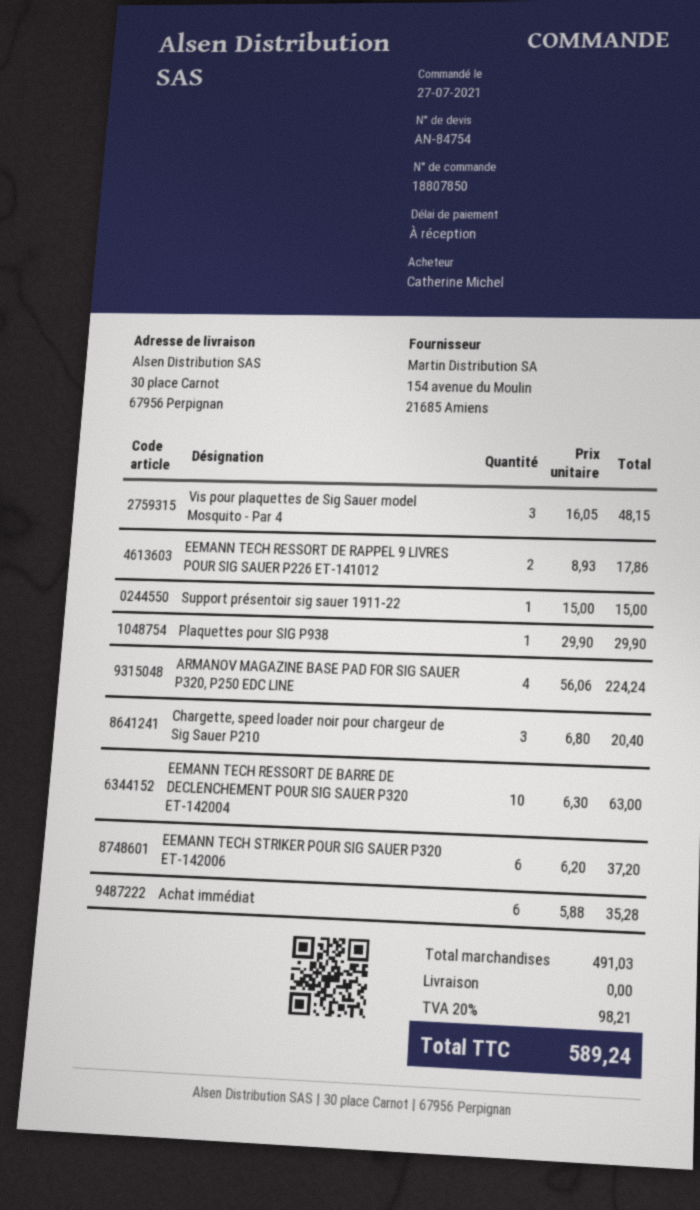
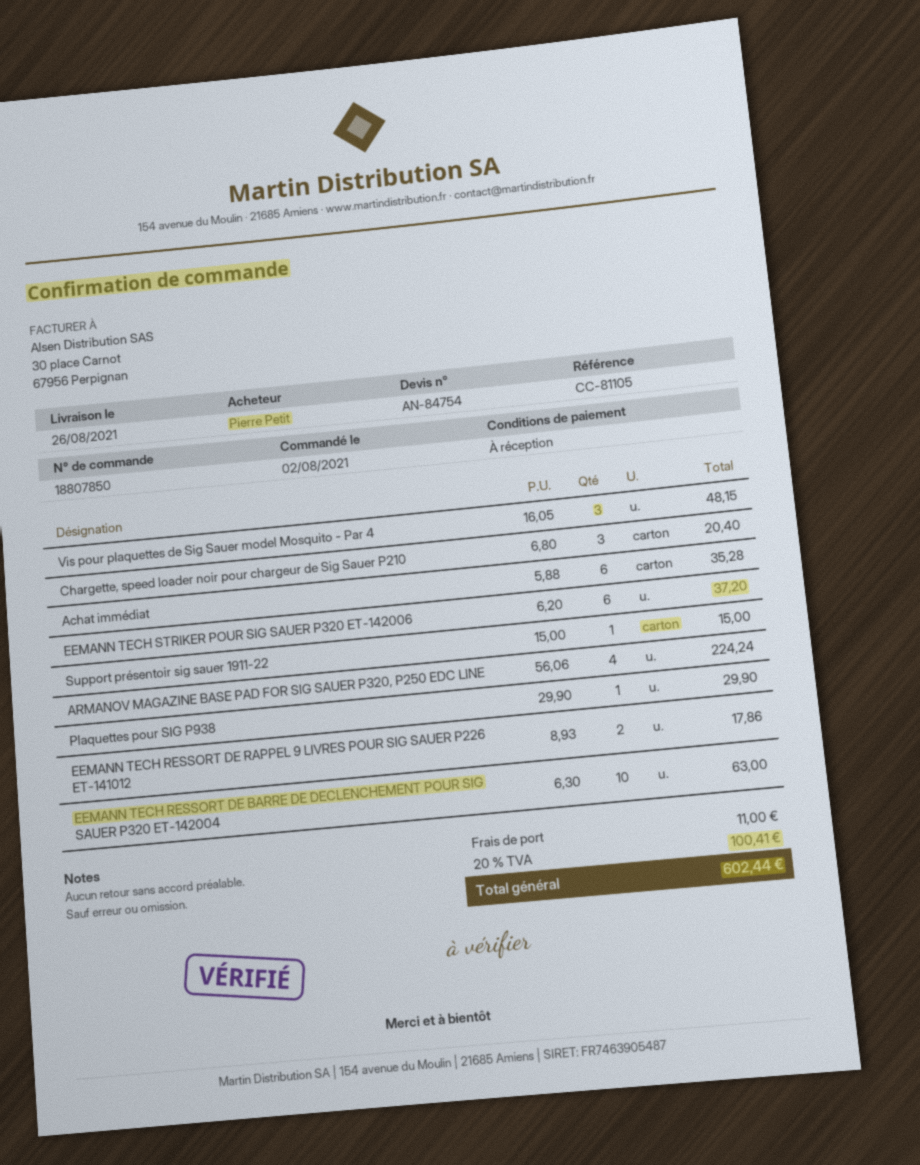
order date: 2021-07-27 -> 2021-08-02
ordered by: Catherine Michel -> Pierre Petit
shipping: 0.00 -> 11.00
tax: 20% = 98.21 -> 20% = 100.41
total: 589.24 -> 602.44

